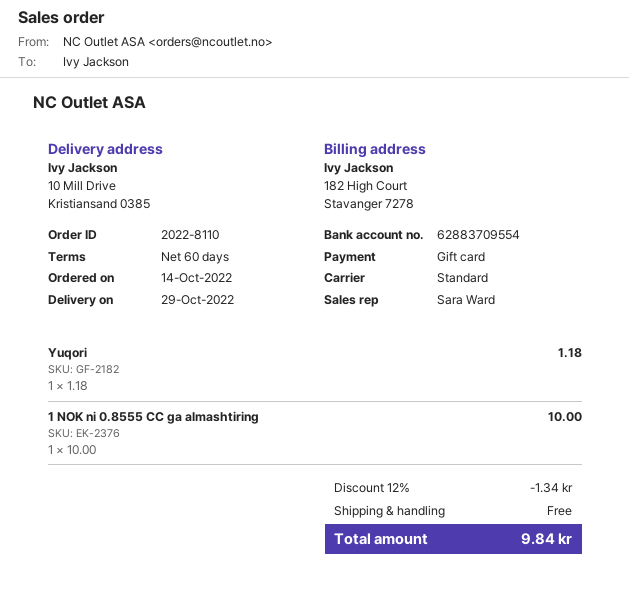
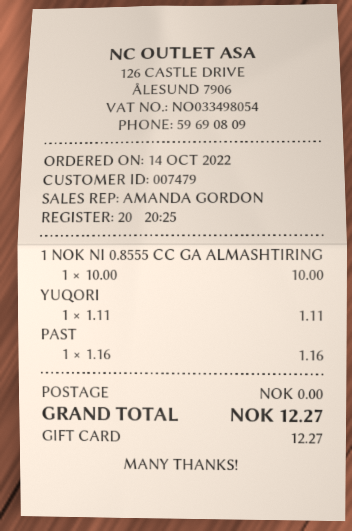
sales rep: Sara Ward -> AMANDA GORDON
Yuqori: 1 x 1.18 = 1.18 -> 1 x 1.11 = 1.11
PAST: none -> 1 x 1.16 = 1.16
discount: 12% = 1.34 -> none
total: 9.84 -> 12.27

